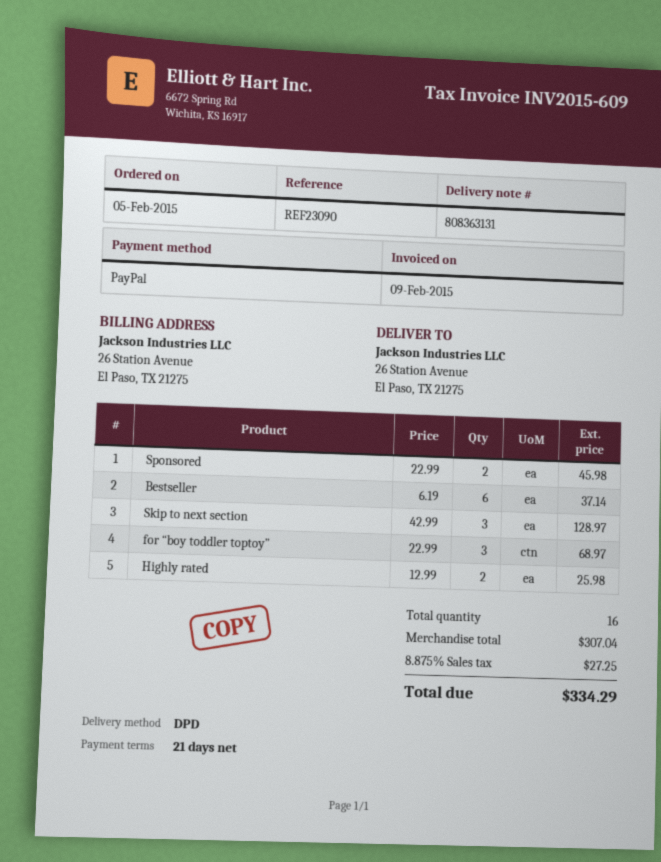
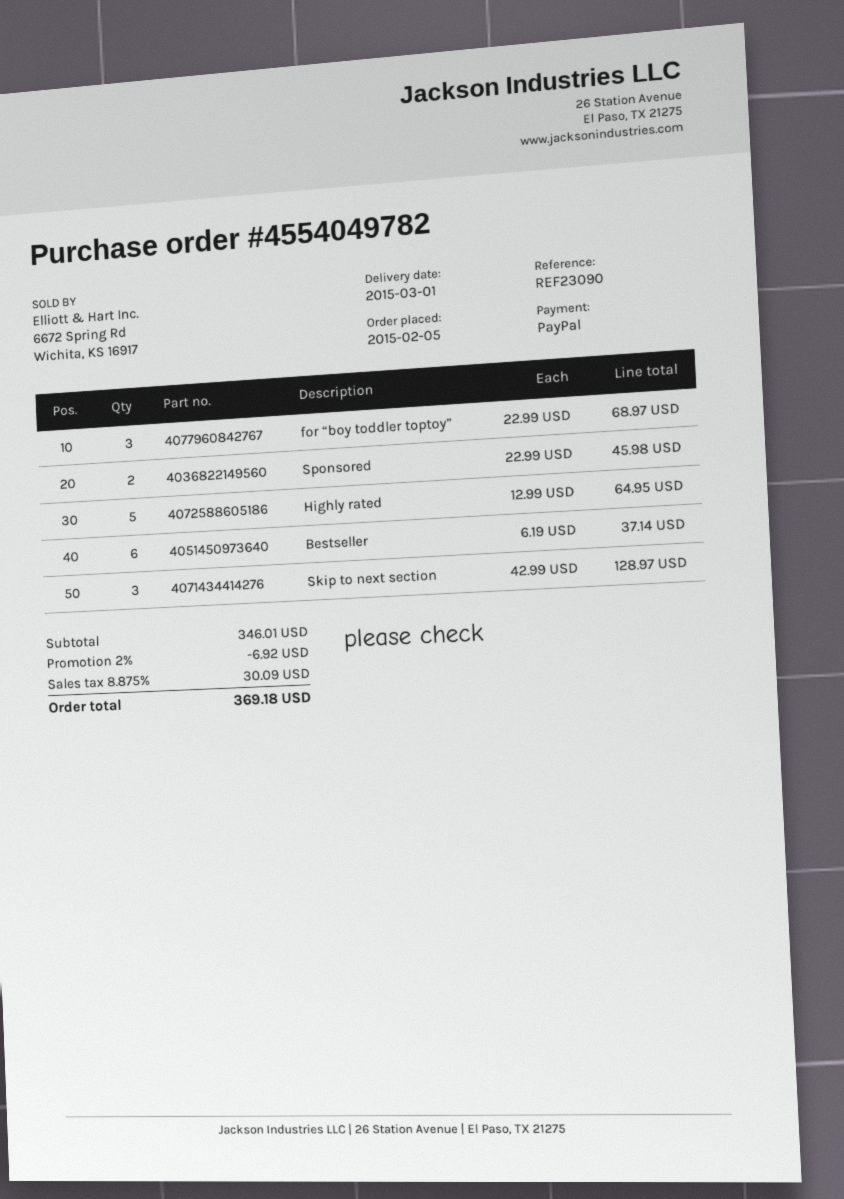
Highly rated: 2 x 12.99 = 25.98 -> 5 x 12.99 = 64.95
subtotal: 307.04 -> 346.01
discount: none -> 2% = 6.92
tax: 8.875% = 27.25 -> 8.875% = 30.09
total: 334.29 -> 369.18

